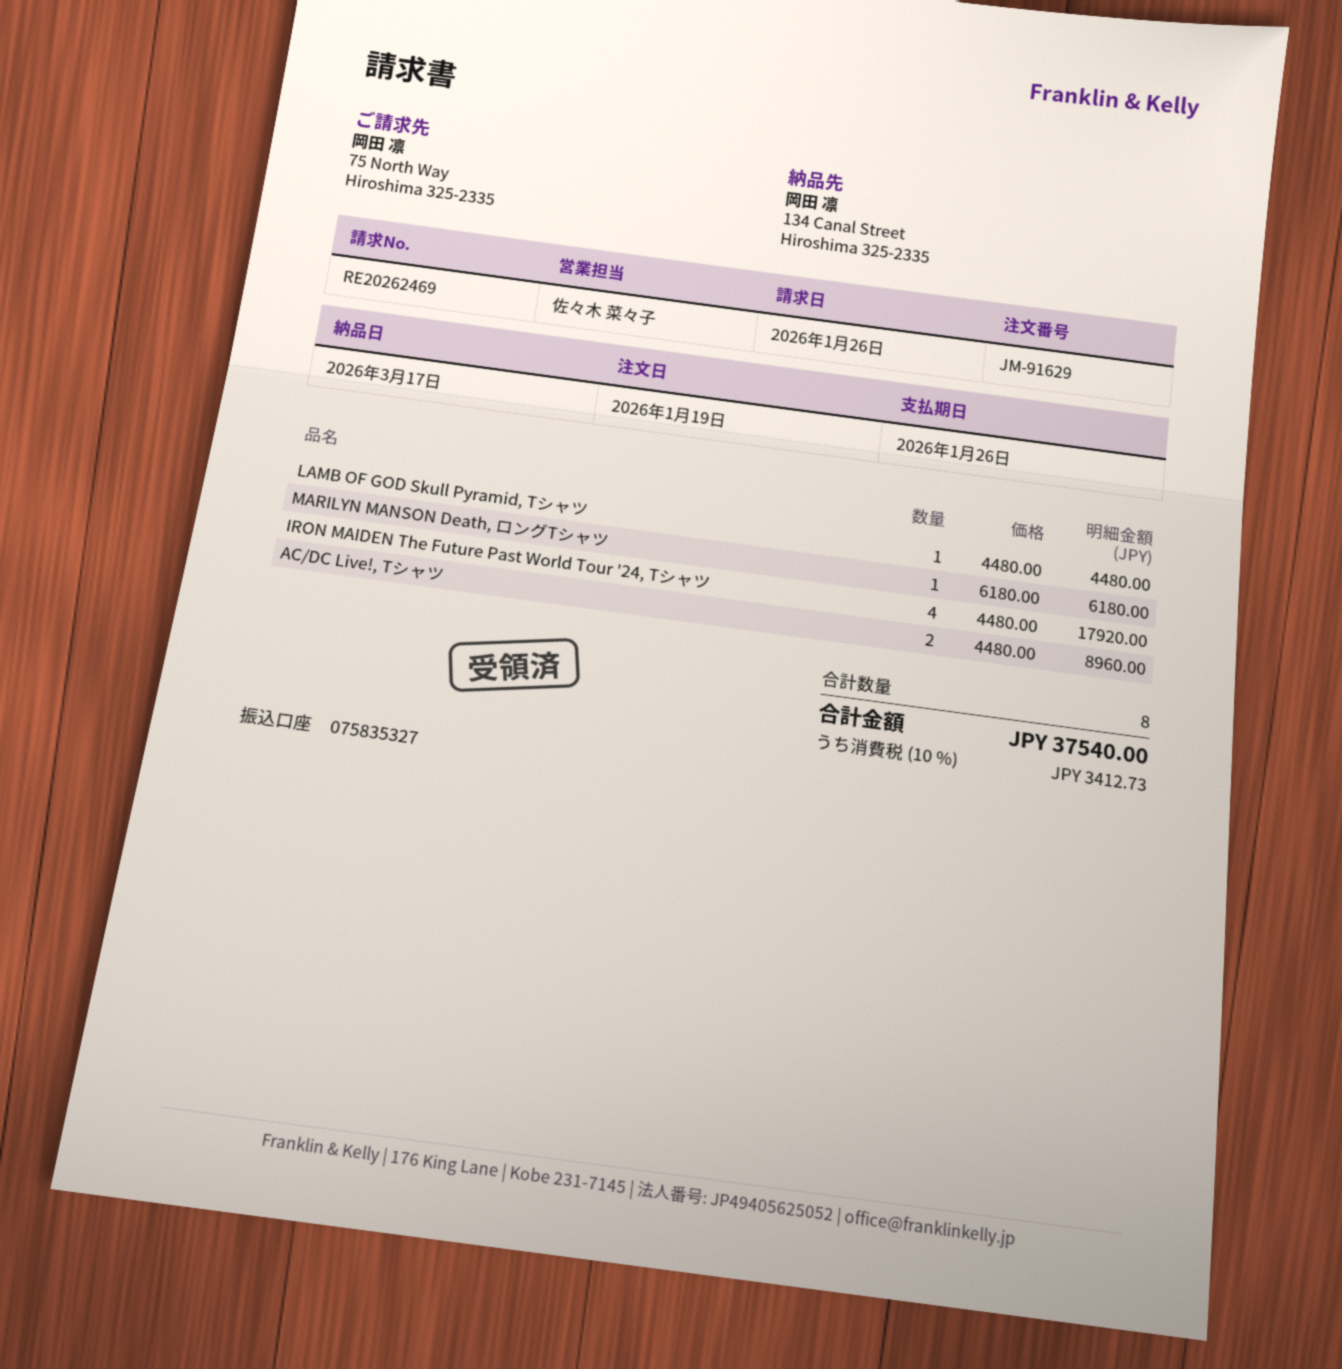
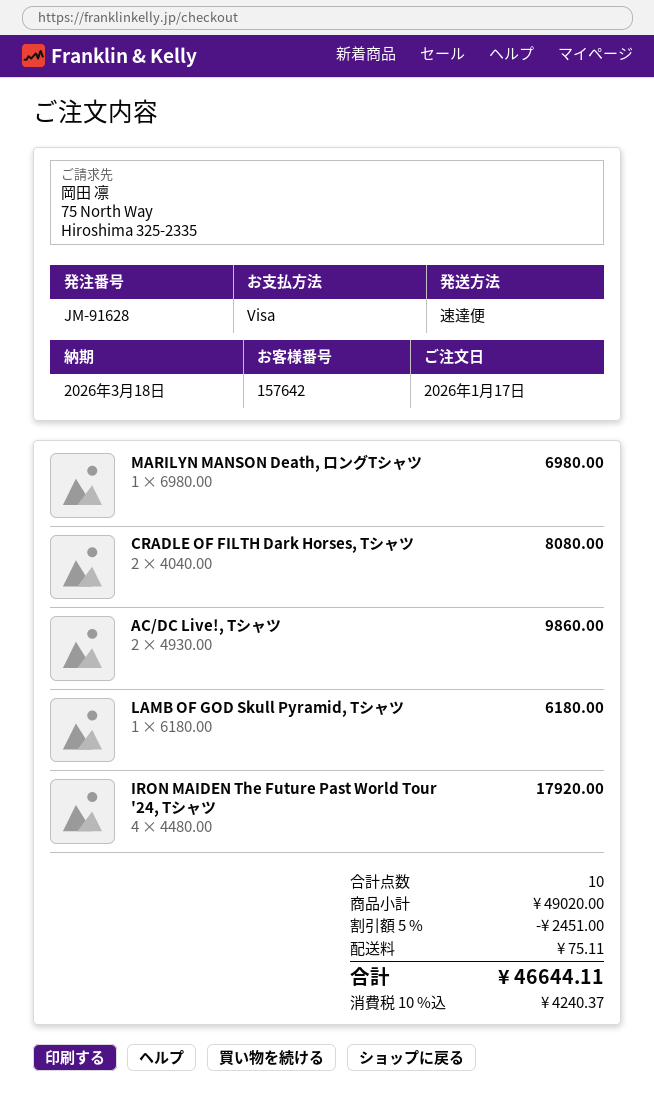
order number: JM-91629 -> JM-91628
order date: 2026-01-19 -> 2026-01-17
delivery date: 2026-03-17 -> 2026-03-18
LAMB OF GOD Skull Pyramid, Tシャツ: 1 x 4480.00 = 4480.00 -> 1 x 6180.00 = 6180.00
MARILYN MANSON Death, ロングTシャツ: 1 x 6180.00 = 6180.00 -> 1 x 6980.00 = 6980.00
AC/DC Live!, Tシャツ: 2 x 4480.00 = 8960.00 -> 2 x 4930.00 = 9860.00
CRADLE OF FILTH Dark Horses, Tシャツ: none -> 2 x 4040.00 = 8080.00
total quantity: 8 -> 10
discount: none -> 5% = 2451.00
shipping: none -> 75.11
tax: 10% = 3412.73 -> 10% = 4240.37
total: 37540.00 -> 46644.11

